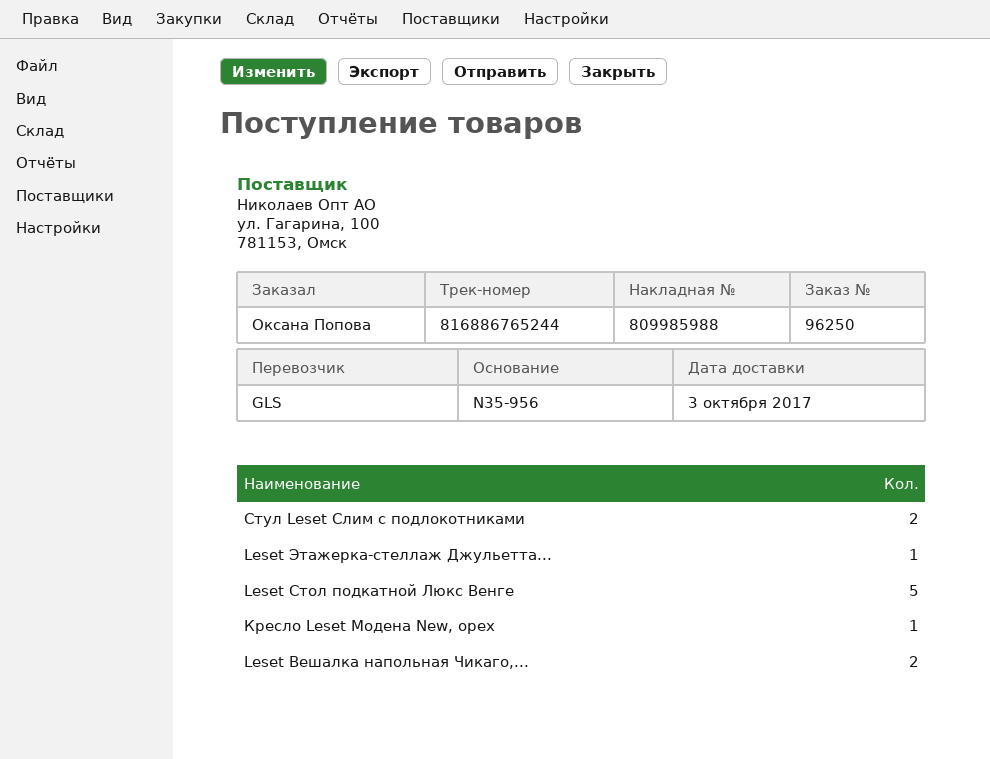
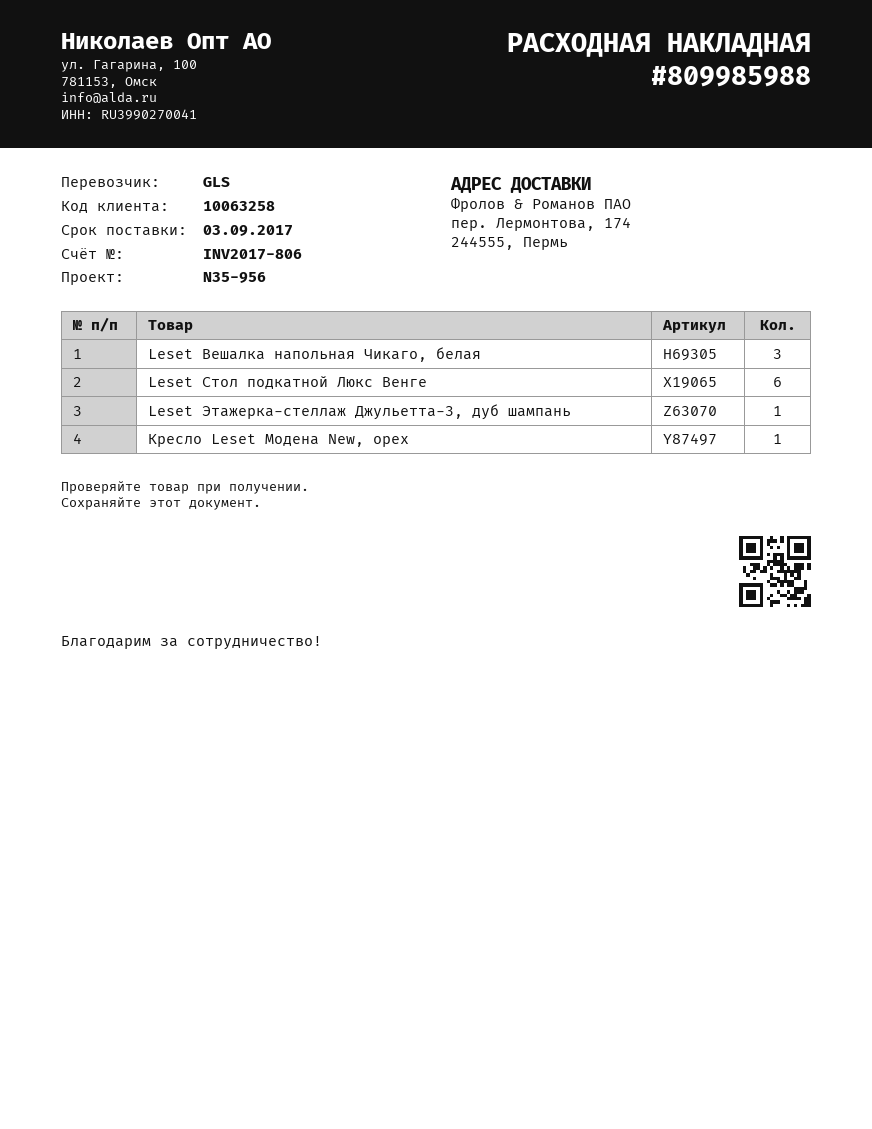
delivery date: 2017-10-03 -> 2017-09-03
Стул Leset Слим с подлокотниками: 2 -> none
Leset Стол подкатной Люкс Венге: 5 -> 6
Leset Вешалка напольная Чикаго,...: 2 -> 3

